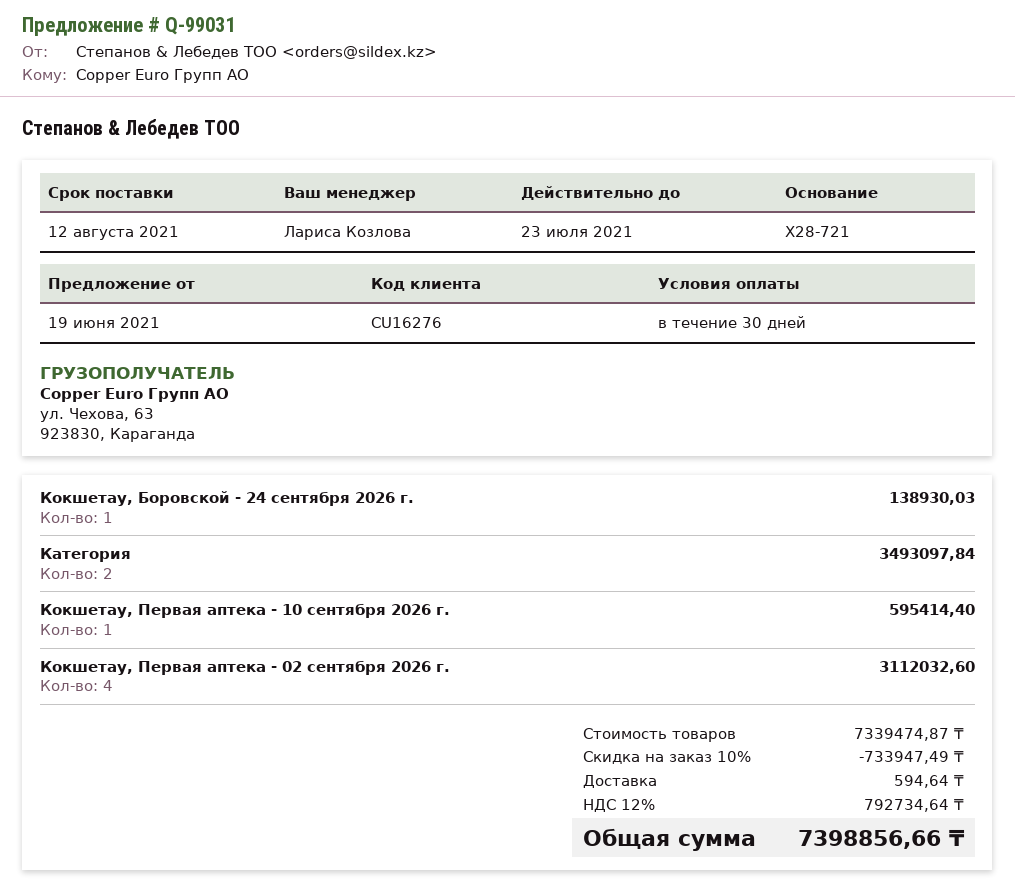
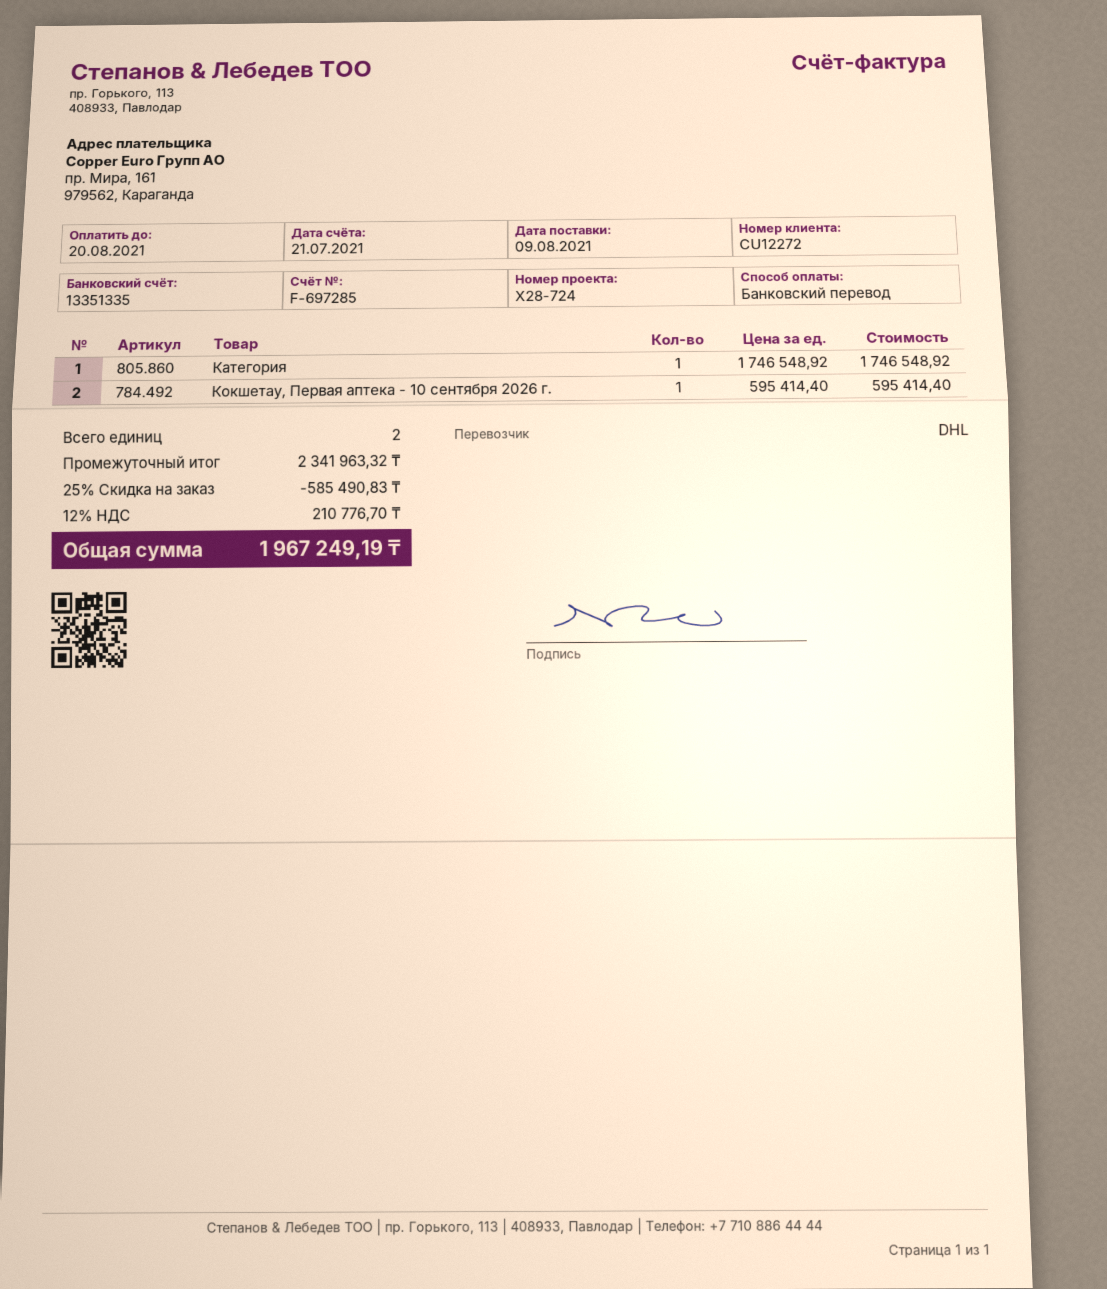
delivery date: 2021-08-12 -> 2021-08-09
customer number: CU16276 -> CU12272
reference: X28-721 -> X28-724
Кокшетау, Боровской - 24 сентября 2026 г.: 1 for 138930.03 -> none
Категория: 2 for 3493097.84 -> 1 for 1746548.92
Кокшетау, Первая аптека - 02 сентября 2026 г.: 4 for 3112032.60 -> none
subtotal: 7339474.87 -> 2341963.32
discount: 10% = 733947.49 -> 25% = 585490.83
shipping: 594.64 -> none
tax: 12% = 792734.64 -> 12% = 210776.70
total: 7398856.66 -> 1967249.19

